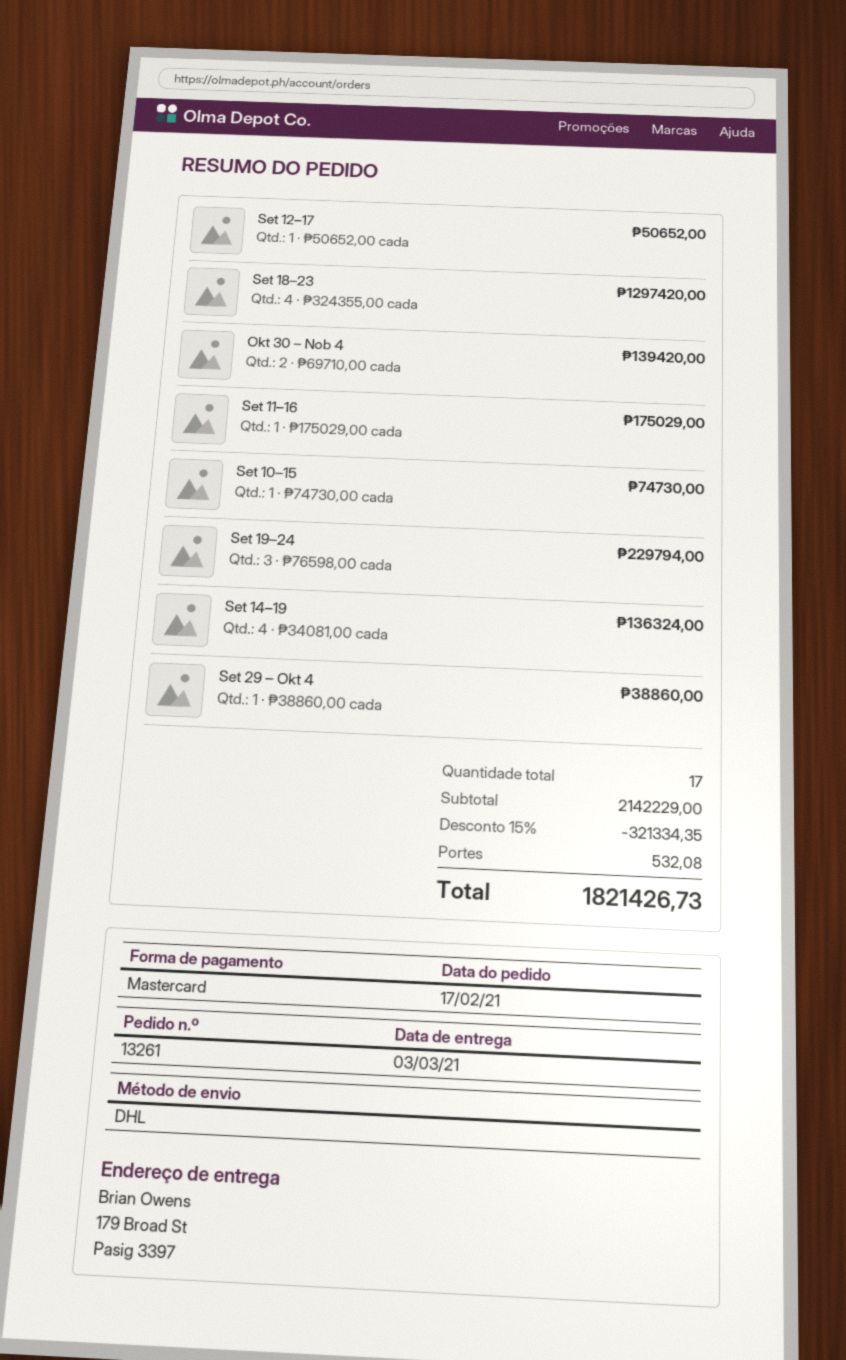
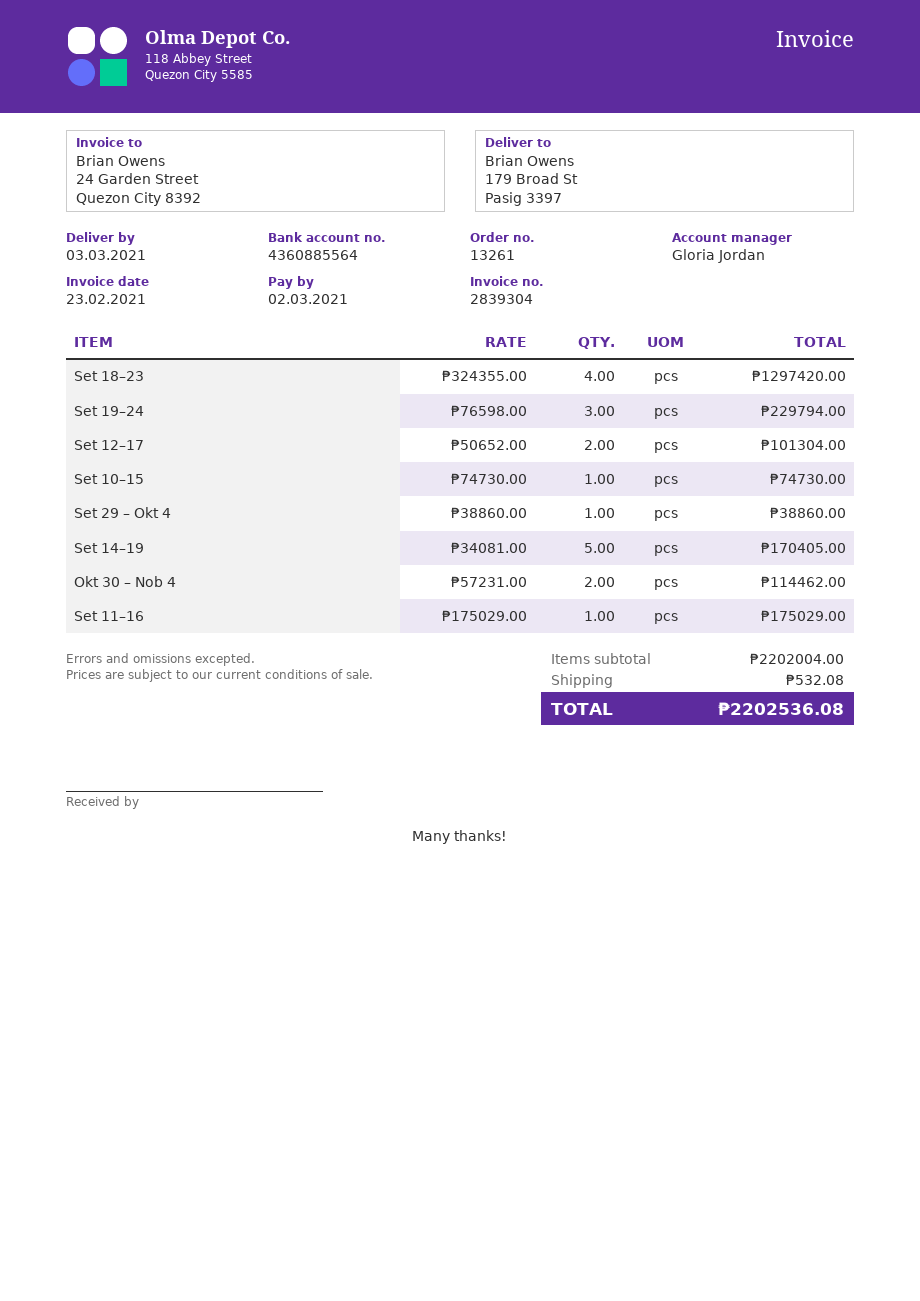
Set 12–17: 1 x 50652.00 = 50652.00 -> 2 x 50652.00 = 101304.00
Okt 30 – Nob 4: 2 x 69710.00 = 139420.00 -> 2 x 57231.00 = 114462.00
Set 14–19: 4 x 34081.00 = 136324.00 -> 5 x 34081.00 = 170405.00
subtotal: 2142229.00 -> 2202004.00
discount: 15% = 321334.35 -> none
total: 1821426.73 -> 2202536.08

